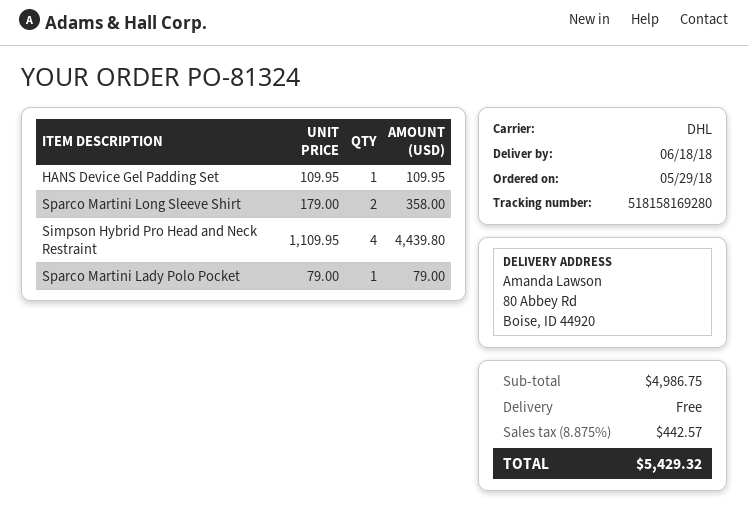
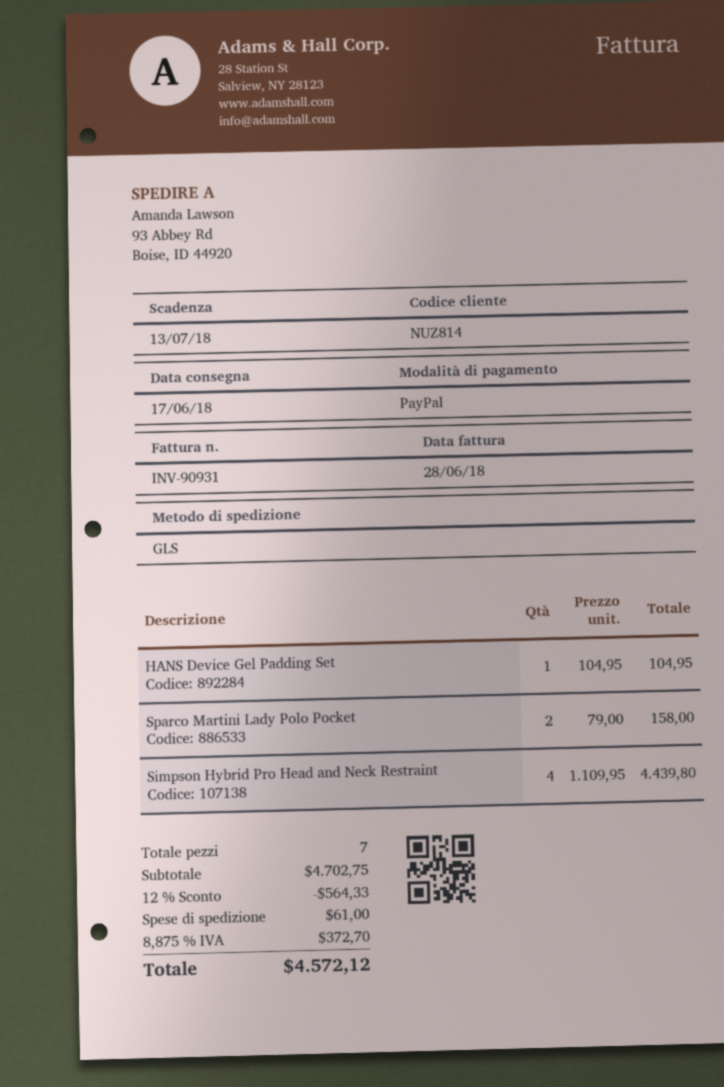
delivery date: 2018-06-18 -> 2018-06-17
shipping method: DHL -> GLS
ship to: 80 Abbey Rd, Boise, ID 44920 -> 93 Abbey Rd, Boise, ID 44920
HANS Device Gel Padding Set: 1 x 109.95 = 109.95 -> 1 x 104.95 = 104.95
Sparco Martini Long Sleeve Shirt: 2 x 179.00 = 358.00 -> none
Sparco Martini Lady Polo Pocket: 1 x 79.00 = 79.00 -> 2 x 79.00 = 158.00
subtotal: 4986.75 -> 4702.75
discount: none -> 12% = 564.33
shipping: 0.00 -> 61.00
tax: 8.875% = 442.57 -> 8.875% = 372.70
total: 5429.32 -> 4572.12

